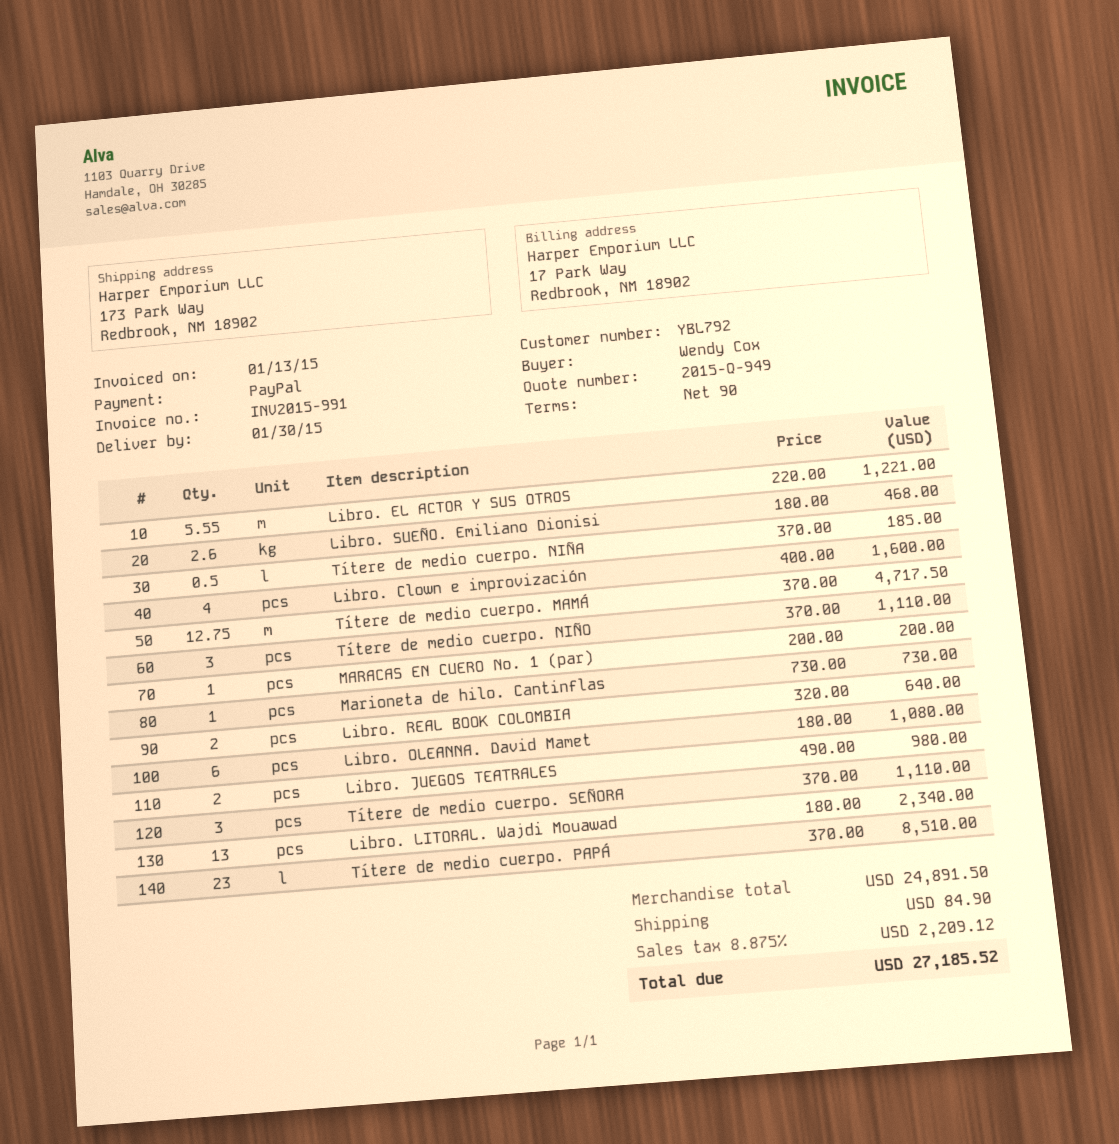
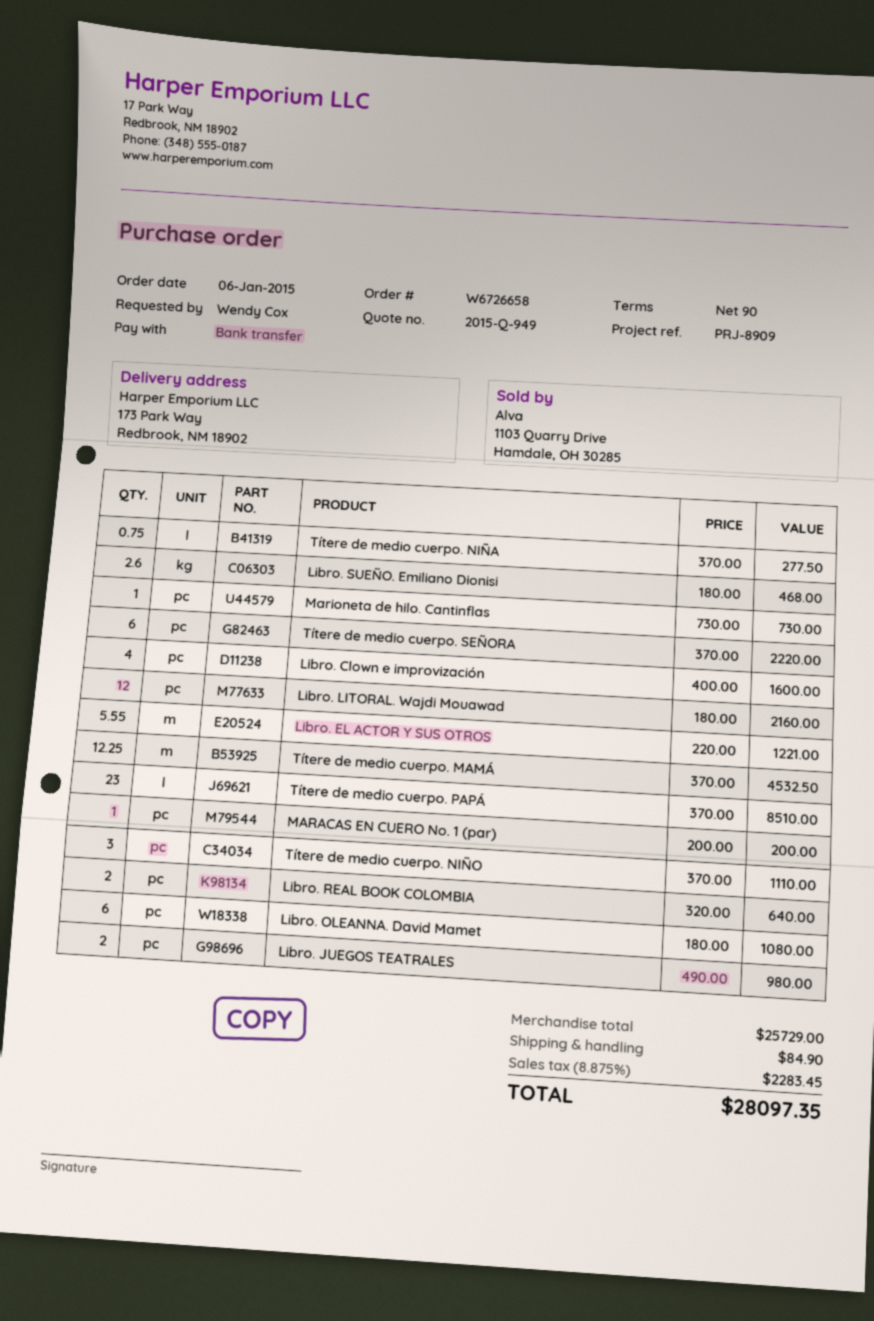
payment method: PayPal -> bank transfer
Títere de medio cuerpo. NIÑA: 0.5 x 370.00 = 185.00 -> 0.75 x 370.00 = 277.50
Títere de medio cuerpo. MAMÁ: 12.75 x 370.00 = 4717.50 -> 12.25 x 370.00 = 4532.50
Títere de medio cuerpo. SEÑORA: 3 x 370.00 = 1110.00 -> 6 x 370.00 = 2220.00
Libro. LITORAL. Wajdi Mouawad: 13 x 180.00 = 2340.00 -> 12 x 180.00 = 2160.00
subtotal: 24891.50 -> 25729.00
tax: 8.875% = 2209.12 -> 8.875% = 2283.45
total: 27185.52 -> 28097.35

